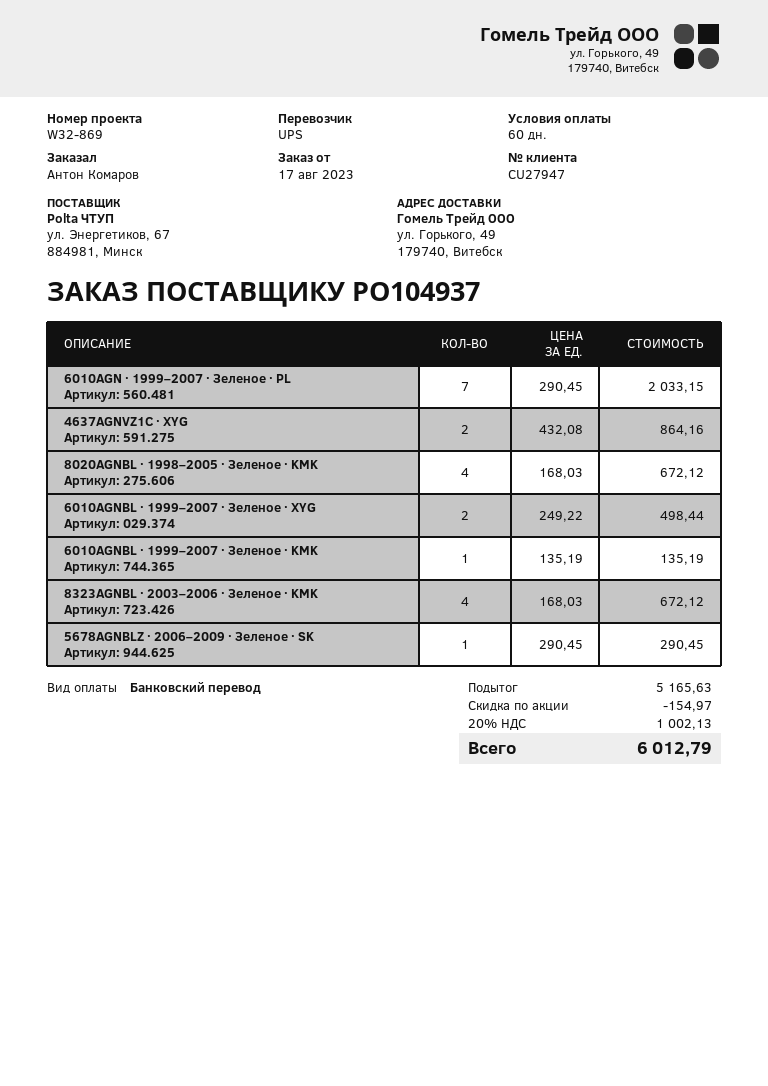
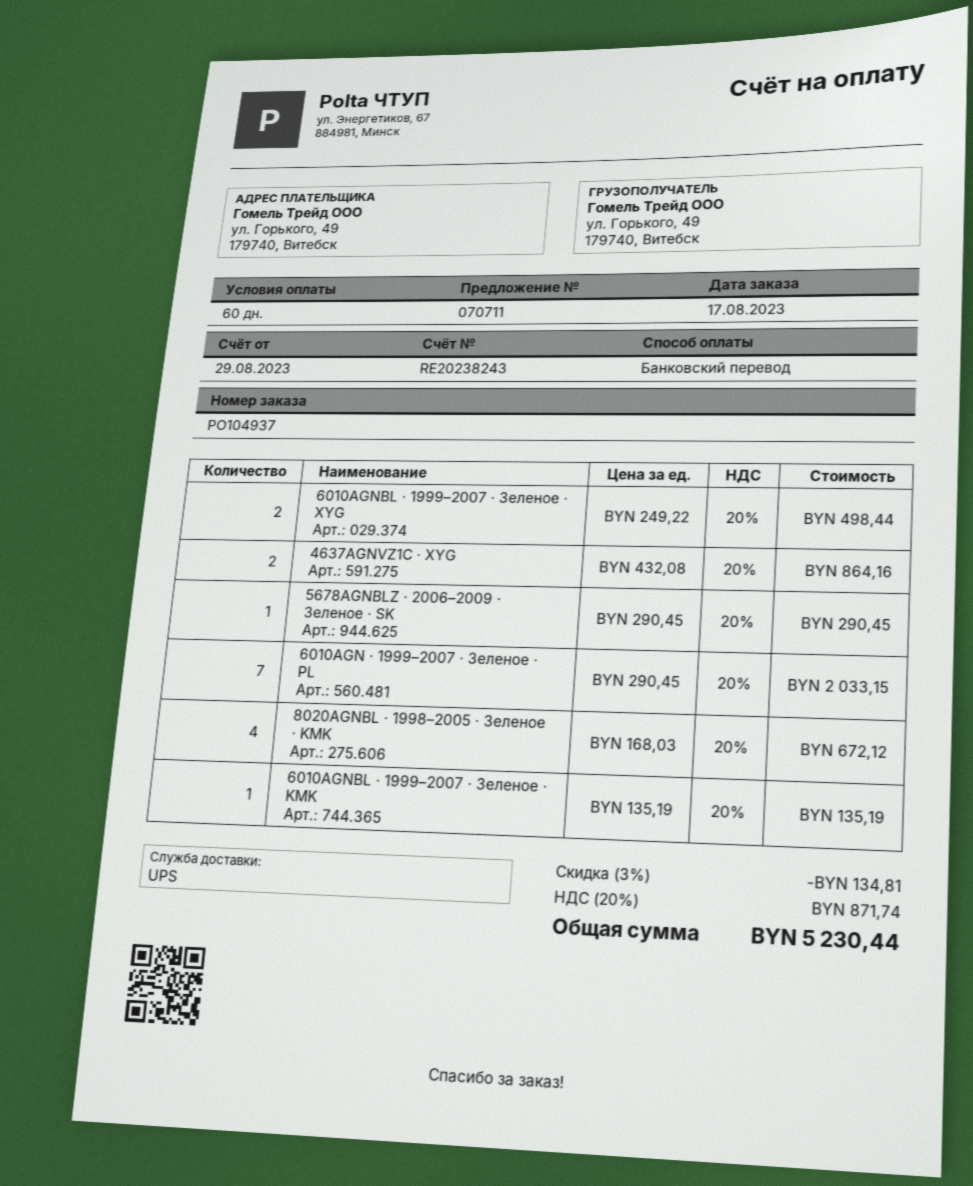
8323AGNBL · 2003–2006 · Зеленое · KMK: 4 x 168.03 = 672.12 -> none
discount: 154.97 -> 134.81
tax: 20% = 1002.13 -> 20% = 871.74
total: 6012.79 -> 5230.44

